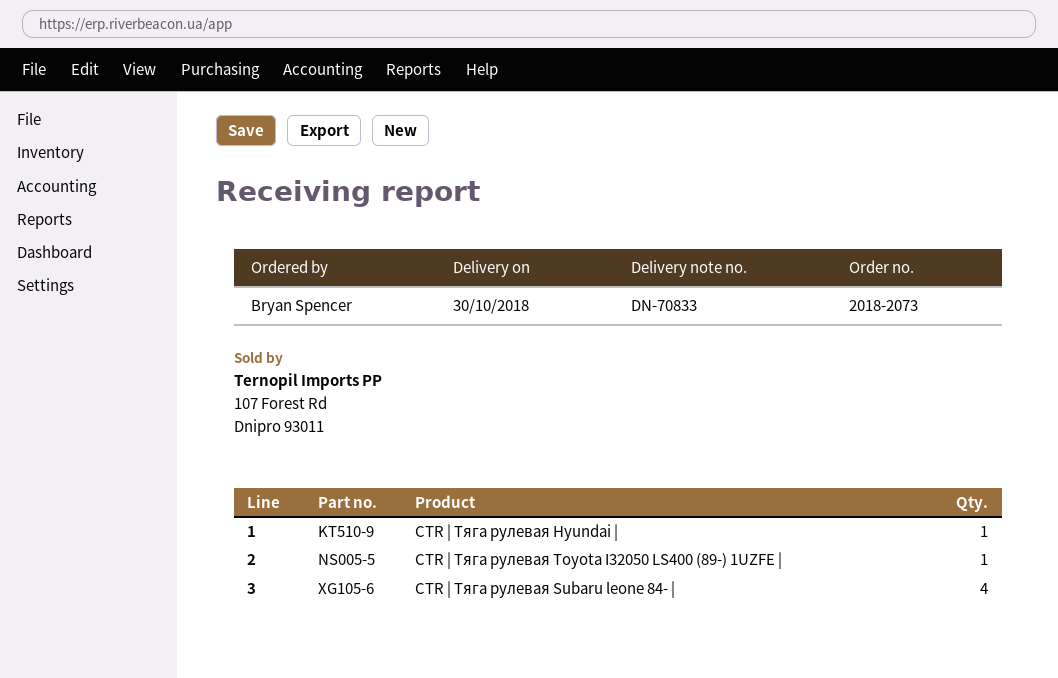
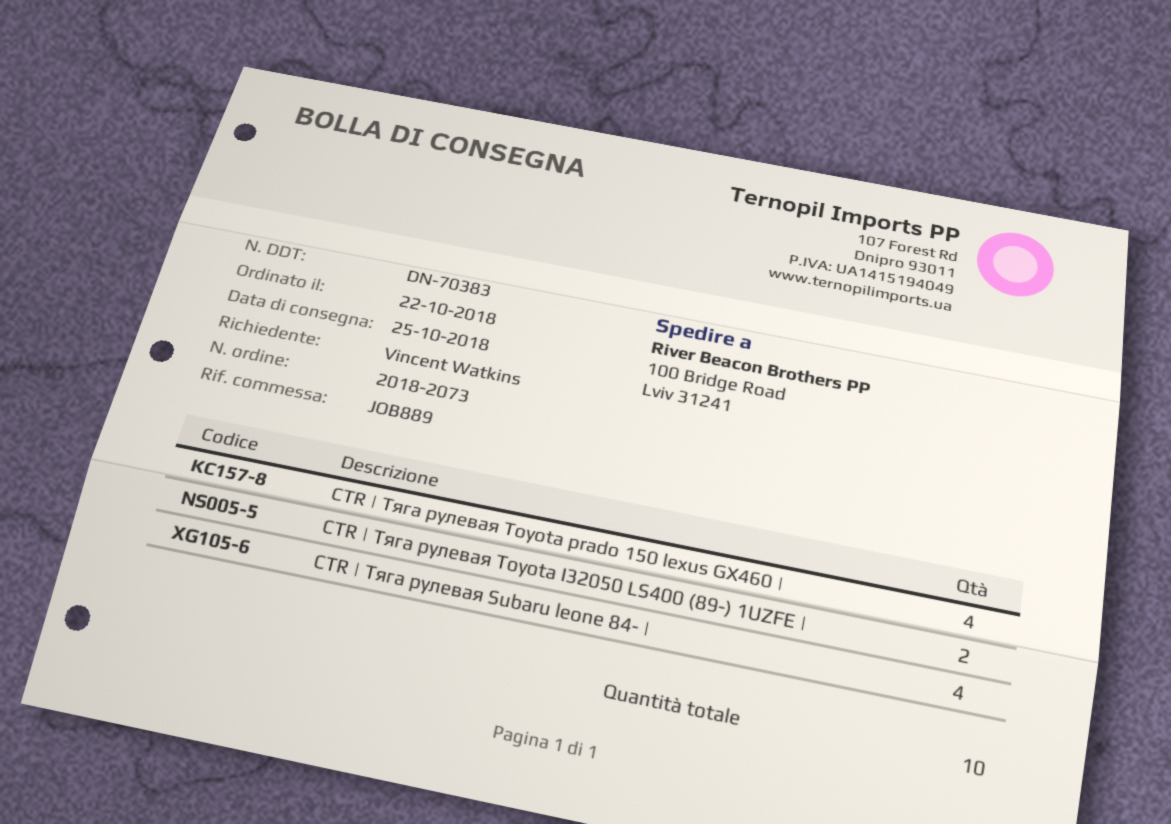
delivery note number: DN-70833 -> DN-70383
delivery date: 2018-10-30 -> 2018-10-25
ordered by: Bryan Spencer -> Vincent Watkins
CTR | Тяга рулевая Hyundai |: 1 -> none
CTR | Тяга рулевая Toyota I32050 LS400 (89-) 1UZFE |: 1 -> 2
CTR | Тяга рулевая Toyota prado 150 lexus GX460 |: none -> 4

